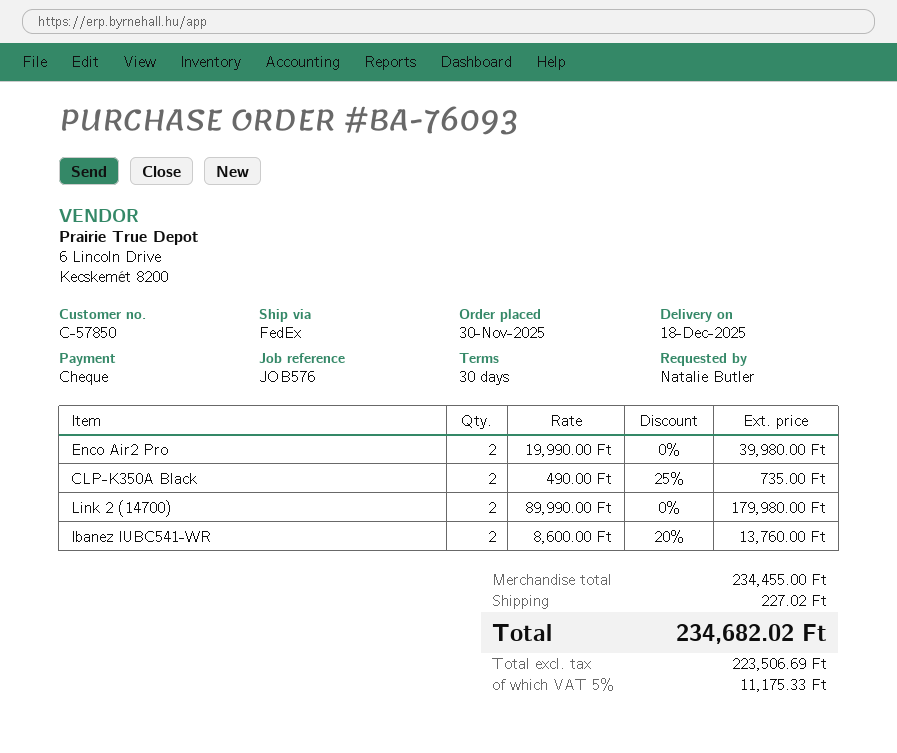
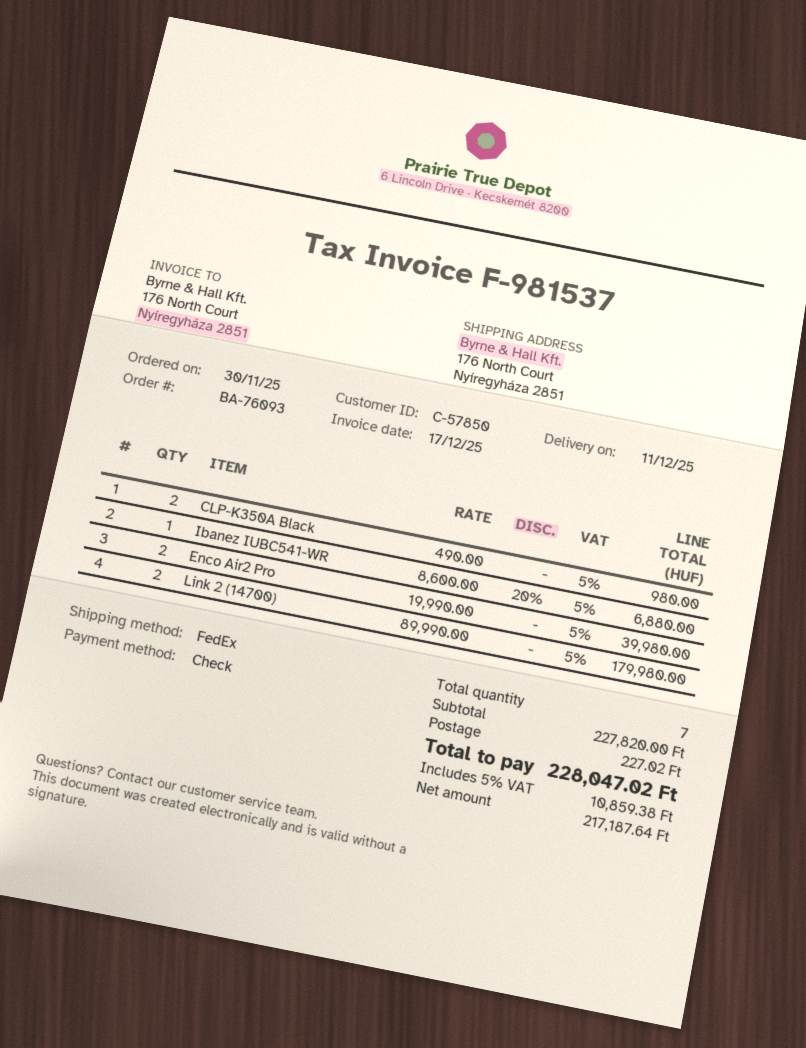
delivery date: 2025-12-18 -> 2025-12-11
CLP-K350A Black: 2 x 490.00 - 25% = 735.00 -> 2 x 490.00 = 980.00
Ibanez IUBC541-WR: 2 x 8600.00 - 20% = 13760.00 -> 1 x 8600.00 - 20% = 6880.00
subtotal: 234455.00 -> 227820.00
net: 223506.69 -> 217187.64
tax: 5% = 11175.33 -> 5% = 10859.38
total: 234682.02 -> 228047.02

